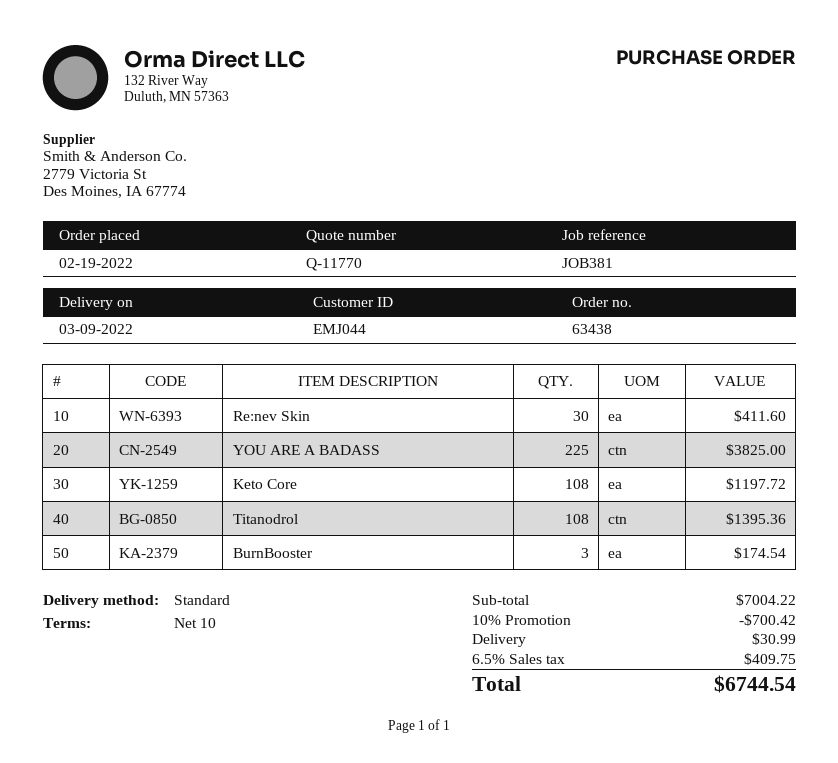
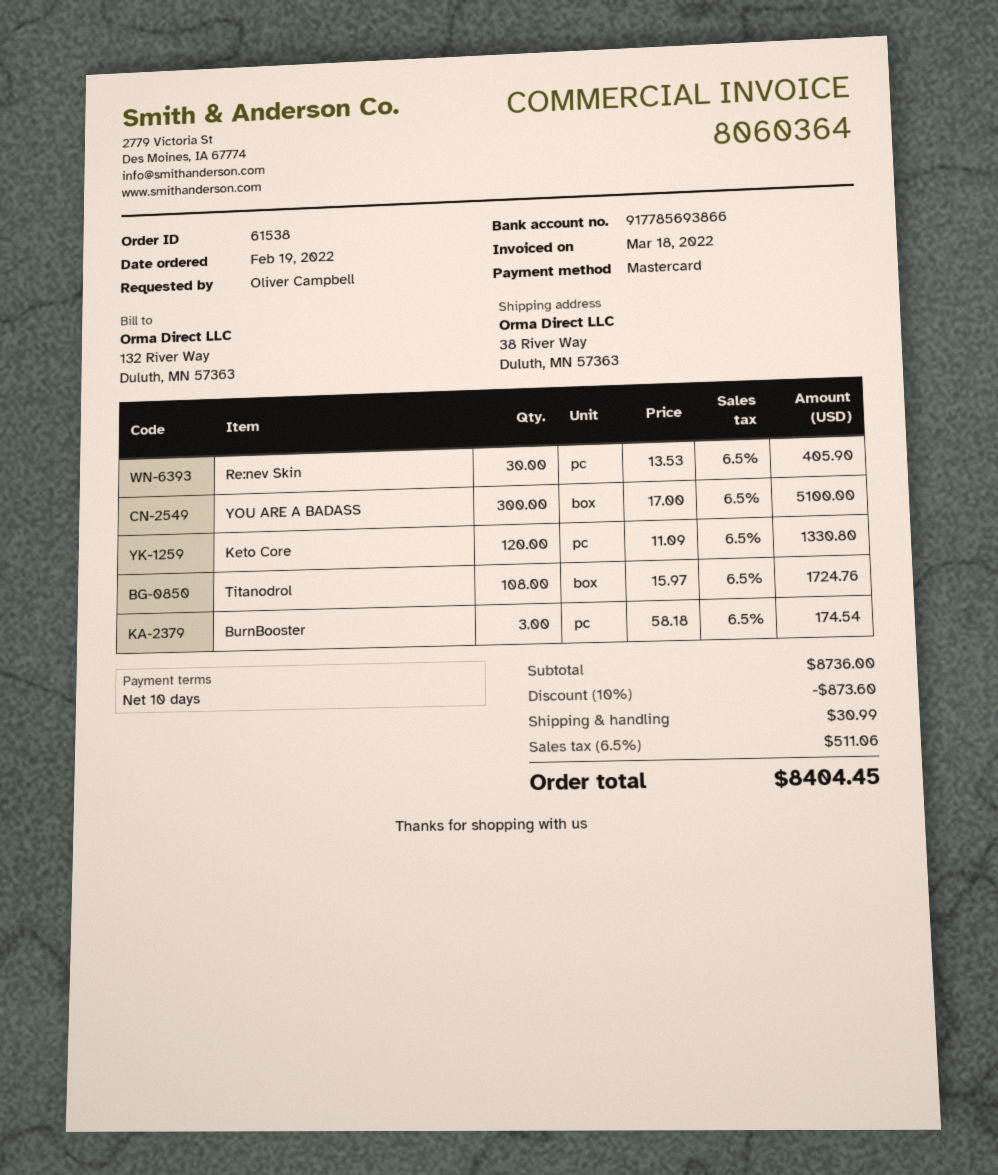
order number: 63438 -> 61538
Re:nev Skin: 30 for 411.60 -> 30 for 405.90
YOU ARE A BADASS: 225 for 3825.00 -> 300 for 5100.00
Keto Core: 108 for 1197.72 -> 120 for 1330.80
Titanodrol: 108 for 1395.36 -> 108 for 1724.76
subtotal: 7004.22 -> 8736.00
discount: 10% = 700.42 -> 10% = 873.60
tax: 6.5% = 409.75 -> 6.5% = 511.06
total: 6744.54 -> 8404.45

